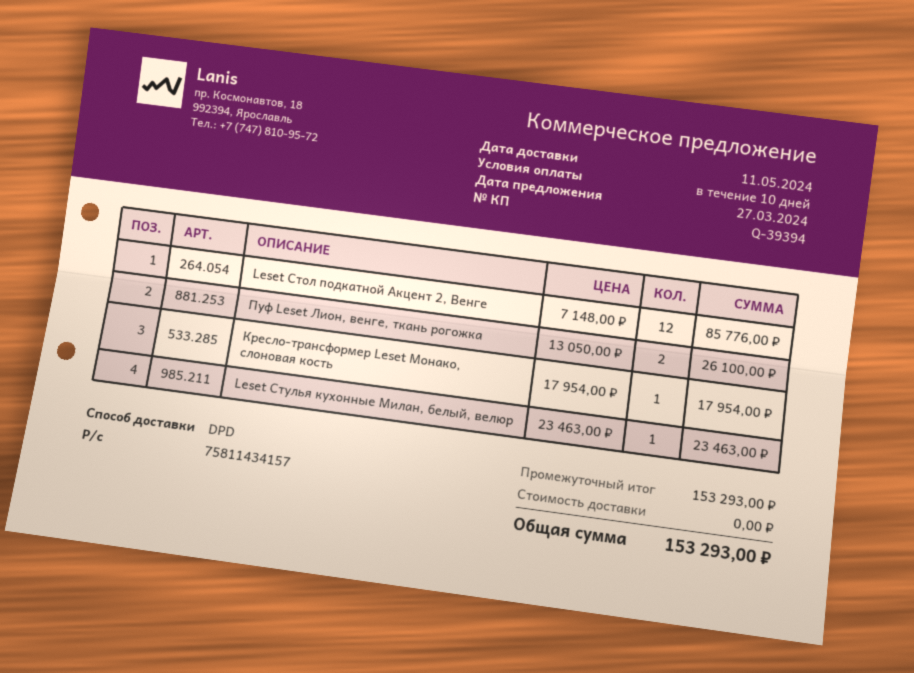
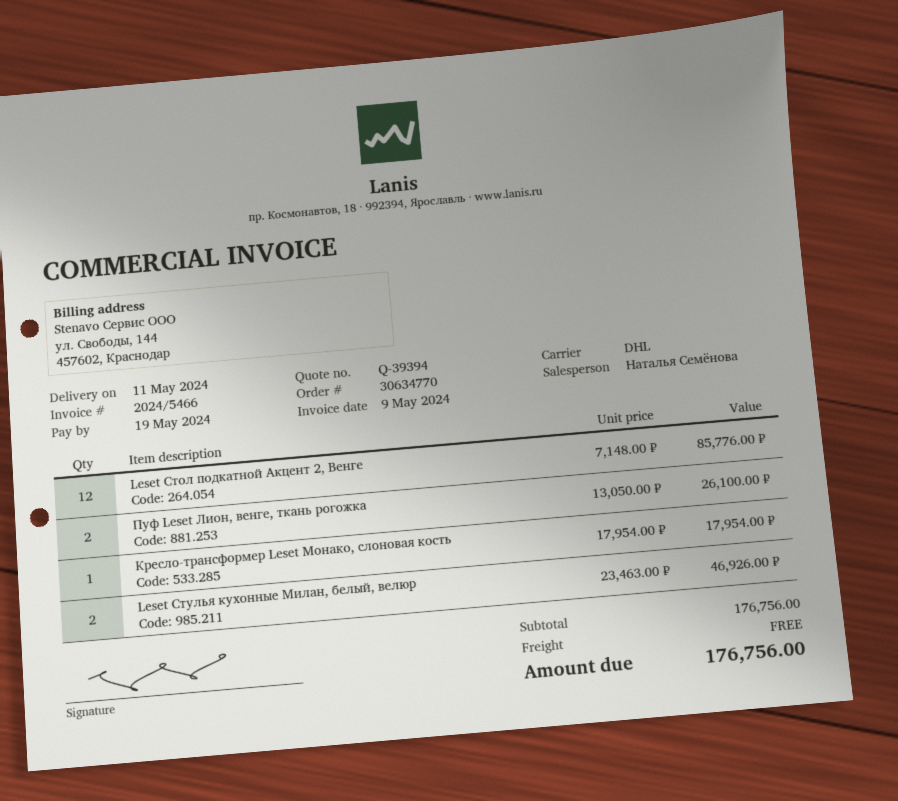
shipping method: DPD -> DHL
Leset Стулья кухонные Милан, белый, велюр: 1 x 23463.00 = 23463.00 -> 2 x 23463.00 = 46926.00
subtotal: 153293.00 -> 176756.00
total: 153293.00 -> 176756.00

